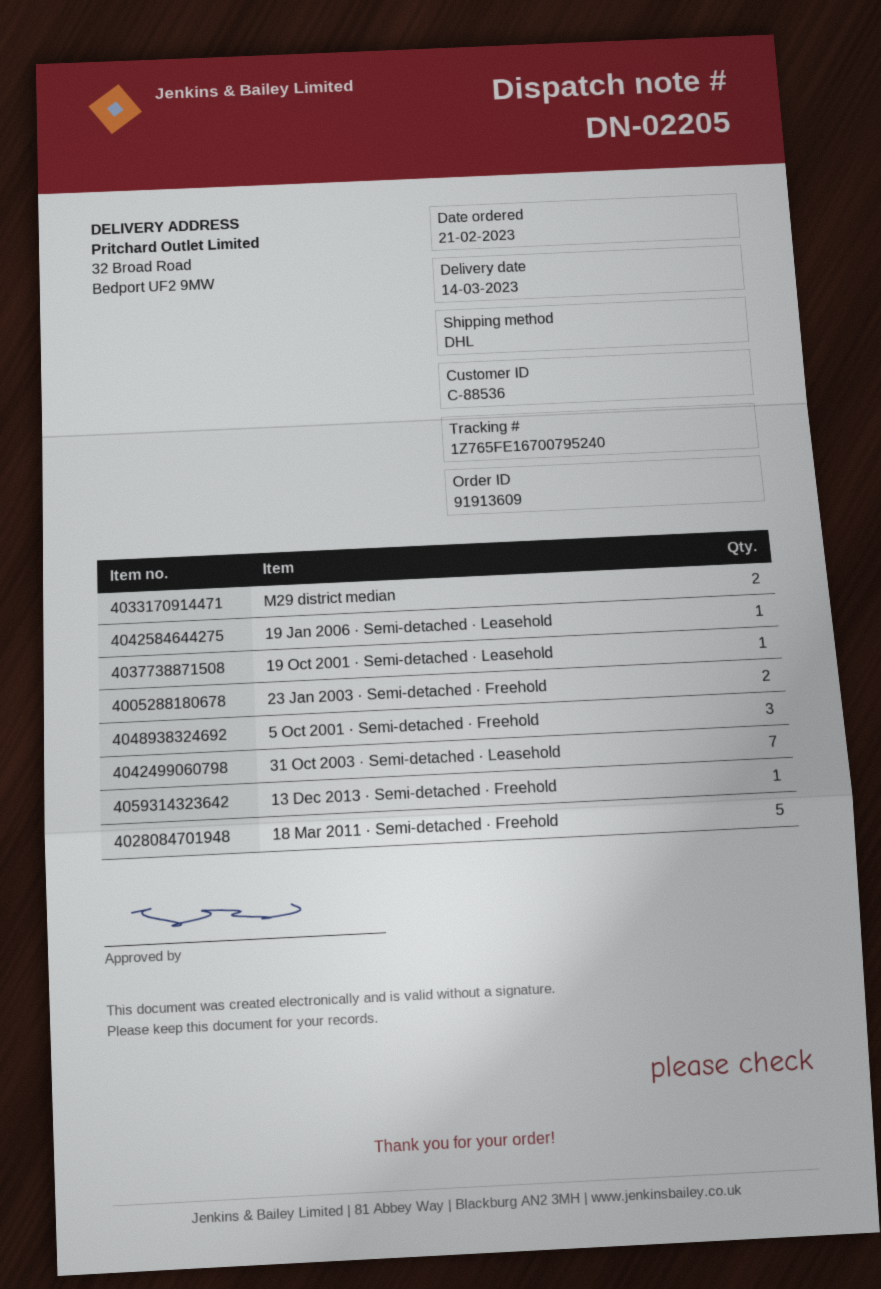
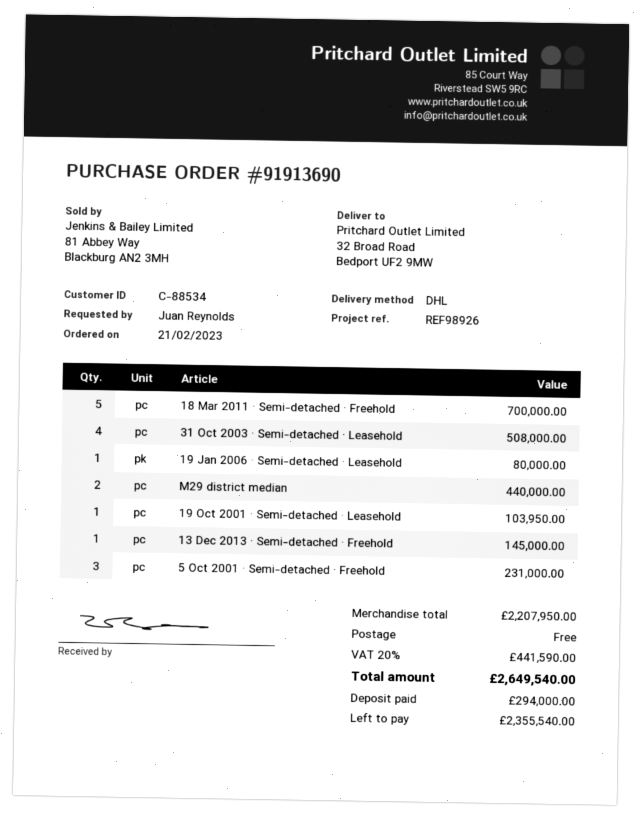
order number: 91913609 -> 91913690
customer number: C-88536 -> C-88534
23 Jan 2003 · Semi-detached · Freehold: 2 -> none
31 Oct 2003 · Semi-detached · Leasehold: 7 -> 4

